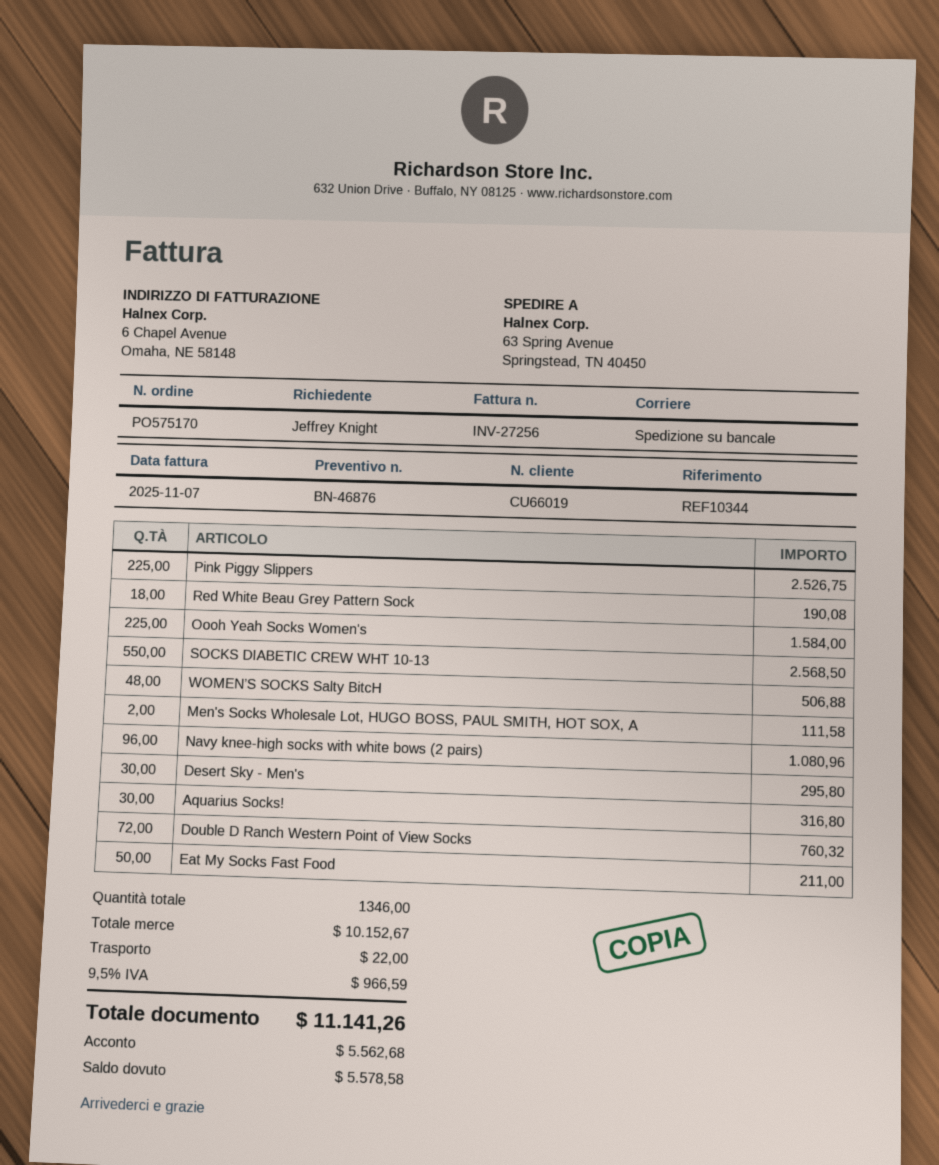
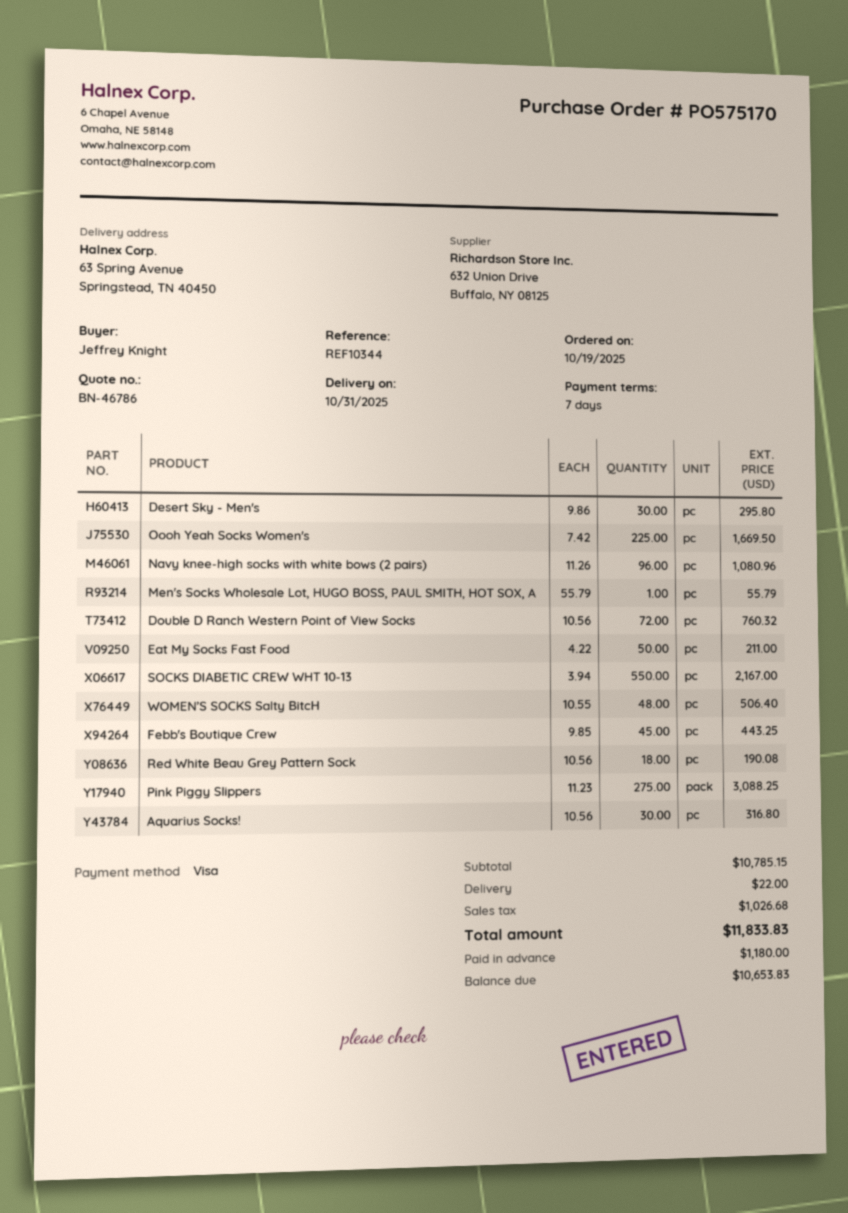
quote number: BN-46876 -> BN-46786
Pink Piggy Slippers: 225 for 2526.75 -> 275 for 3088.25
Oooh Yeah Socks Women's: 225 for 1584.00 -> 225 for 1669.50
SOCKS DIABETIC CREW WHT 10-13: 550 for 2568.50 -> 550 for 2167.00
WOMEN’S SOCKS Salty BitcH: 48 for 506.88 -> 48 for 506.40
Men's Socks Wholesale Lot, HUGO BOSS, PAUL SMITH, HOT SOX, A: 2 for 111.58 -> 1 for 55.79
Febb's Boutique Crew: none -> 45 for 443.25
subtotal: 10152.67 -> 10785.15
tax: 966.59 -> 1026.68
total: 11141.26 -> 11833.83
deposit: 5562.68 -> 1180.00
balance: 5578.58 -> 10653.83

